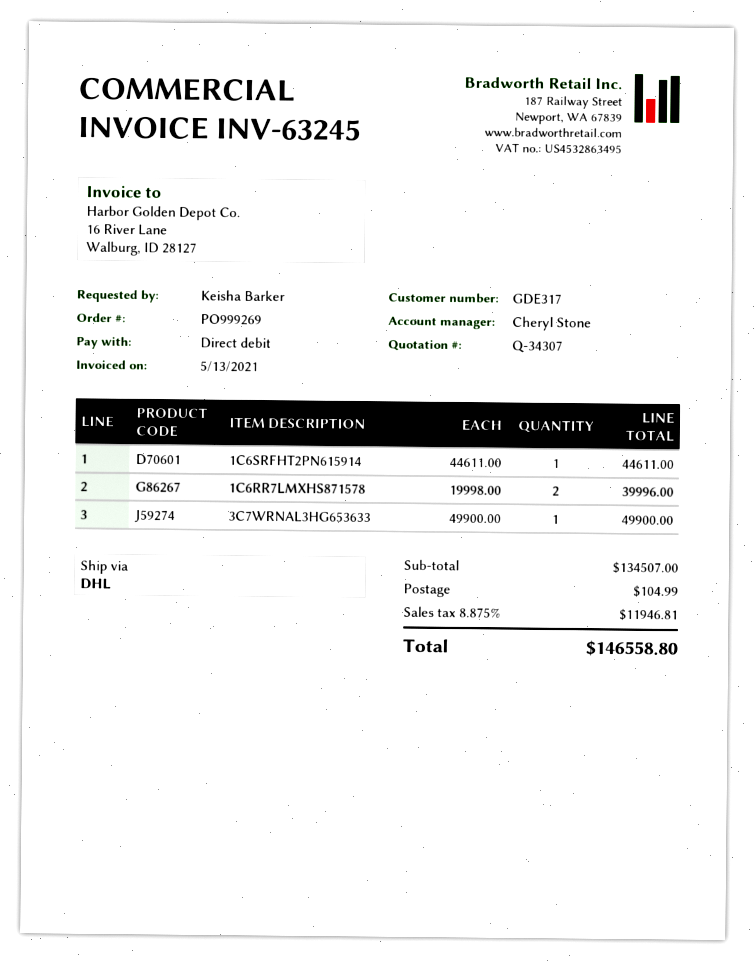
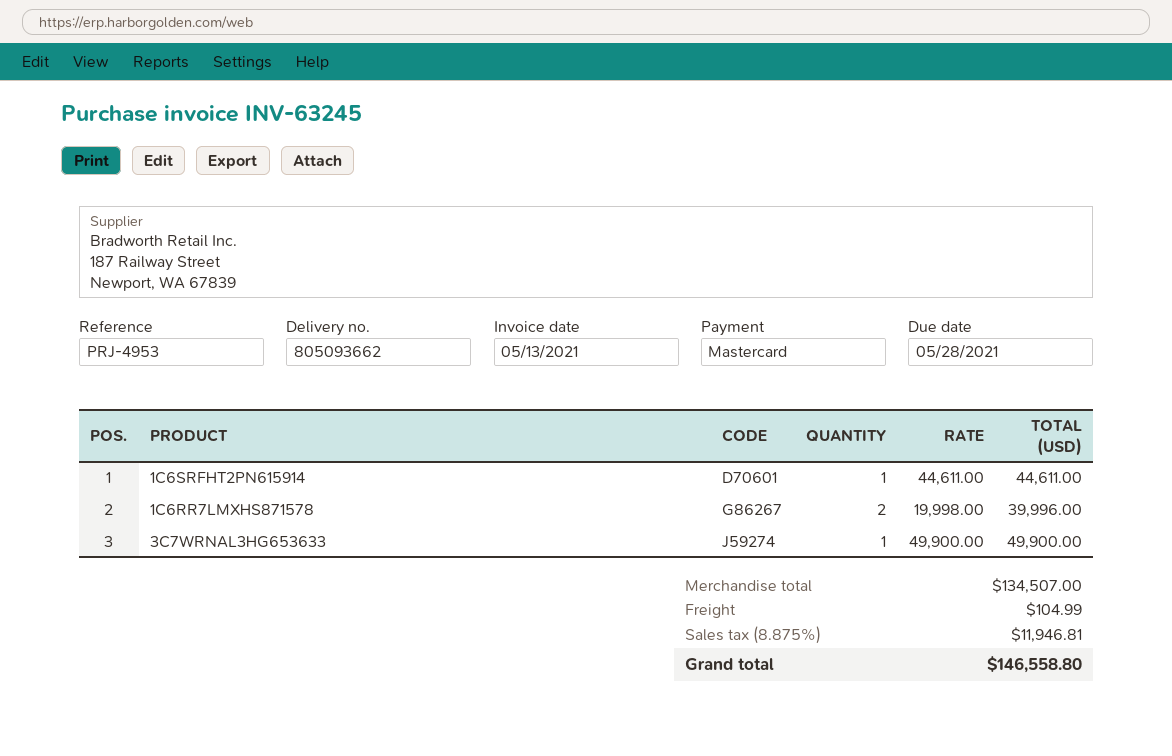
payment method: direct debit -> Mastercard

